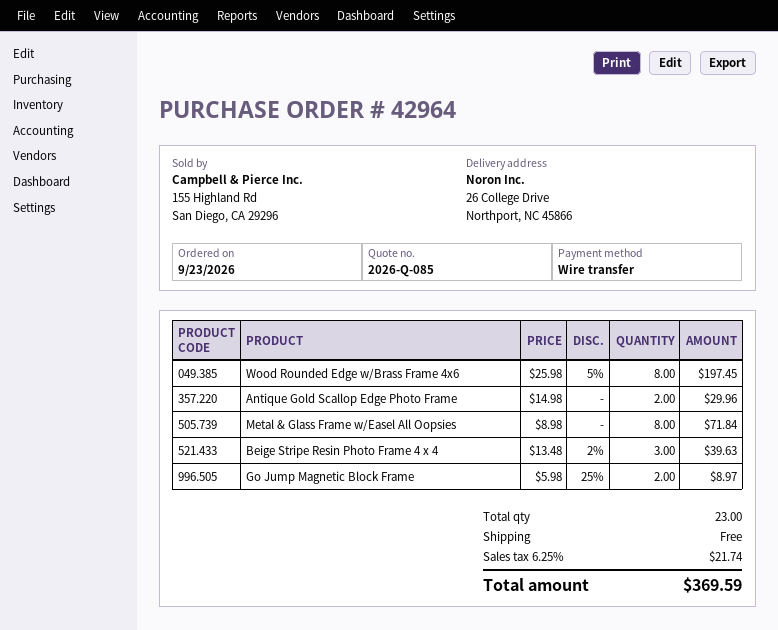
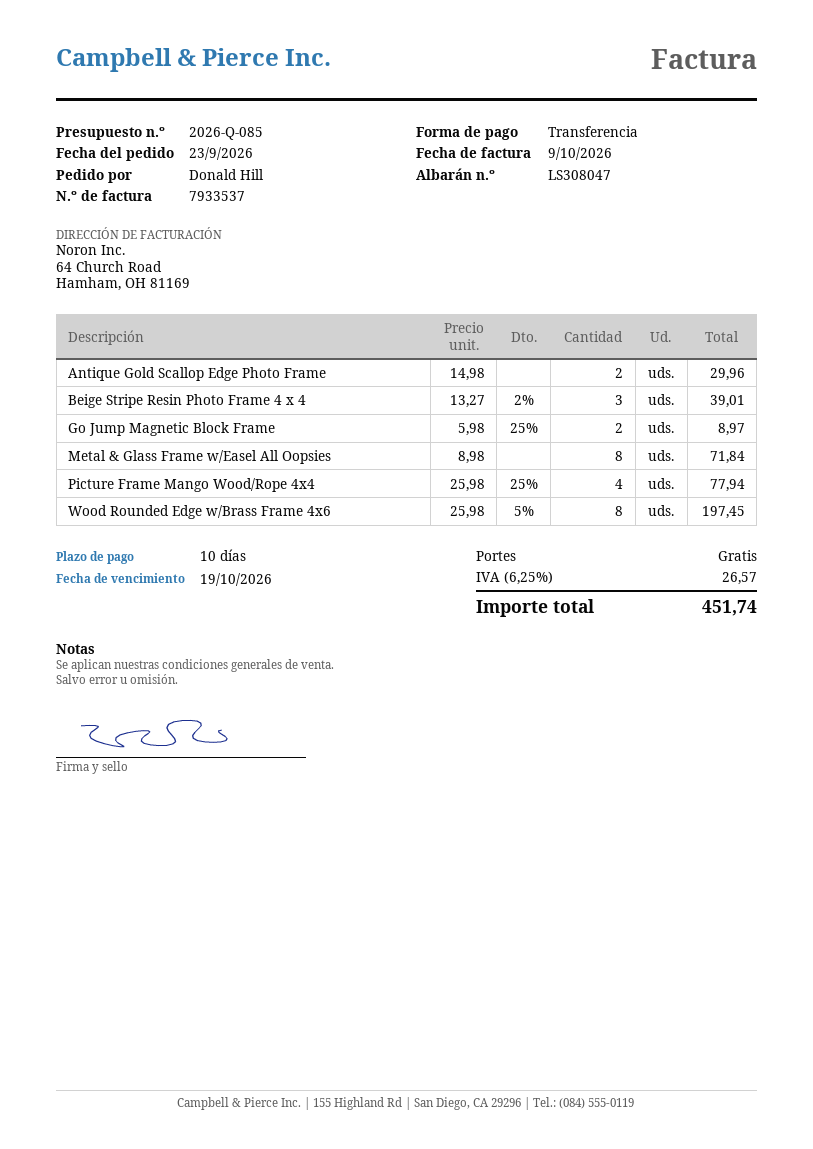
Beige Stripe Resin Photo Frame 4 x 4: 3 x 13.48 - 2% = 39.63 -> 3 x 13.27 - 2% = 39.01
Picture Frame Mango Wood/Rope 4x4: none -> 4 x 25.98 - 25% = 77.94
tax: 6.25% = 21.74 -> 6.25% = 26.57
total: 369.59 -> 451.74

